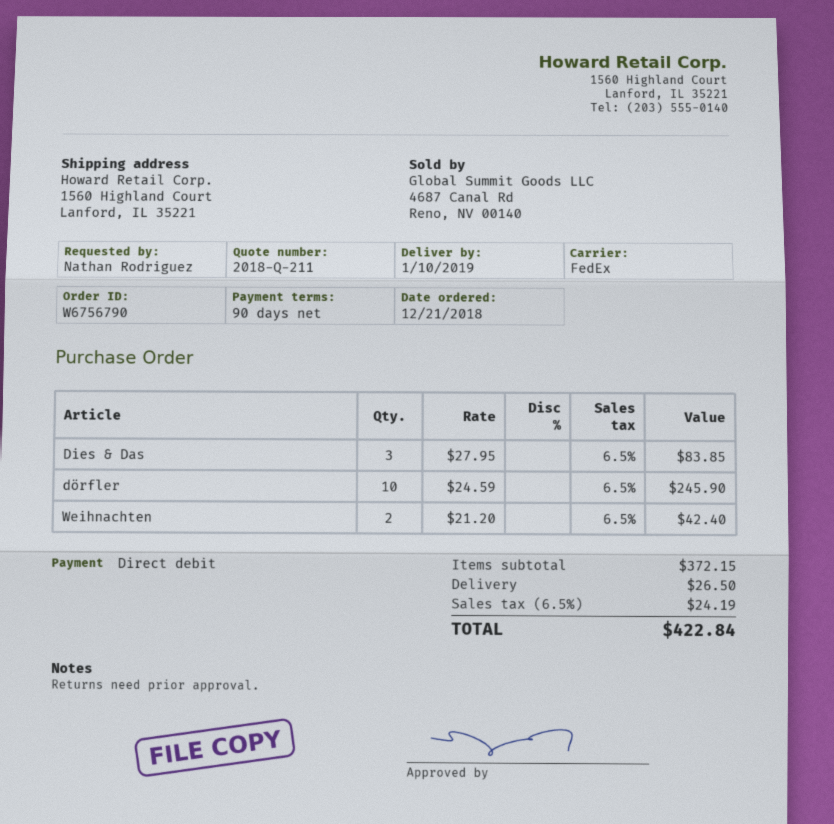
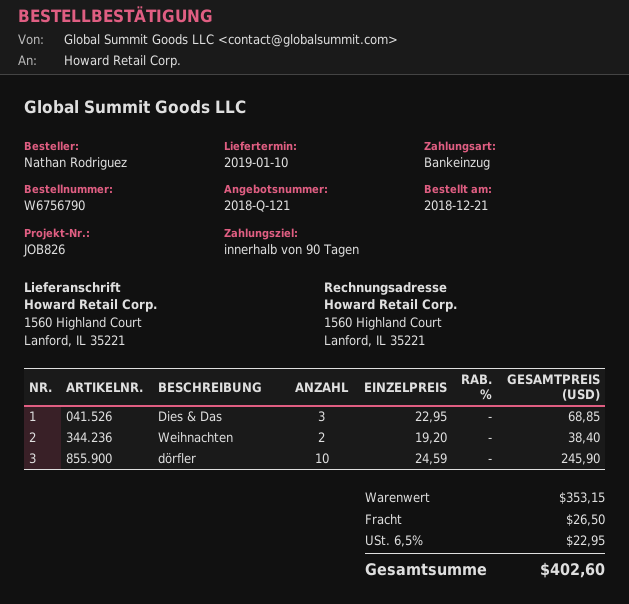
quote number: 2018-Q-211 -> 2018-Q-121
Dies & Das: 3 x 27.95 = 83.85 -> 3 x 22.95 = 68.85
Weihnachten: 2 x 21.20 = 42.40 -> 2 x 19.20 = 38.40
subtotal: 372.15 -> 353.15
tax: 6.5% = 24.19 -> 6.5% = 22.95
total: 422.84 -> 402.60

